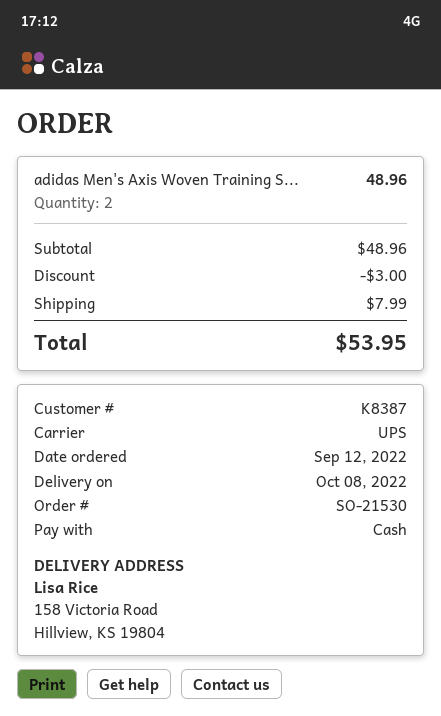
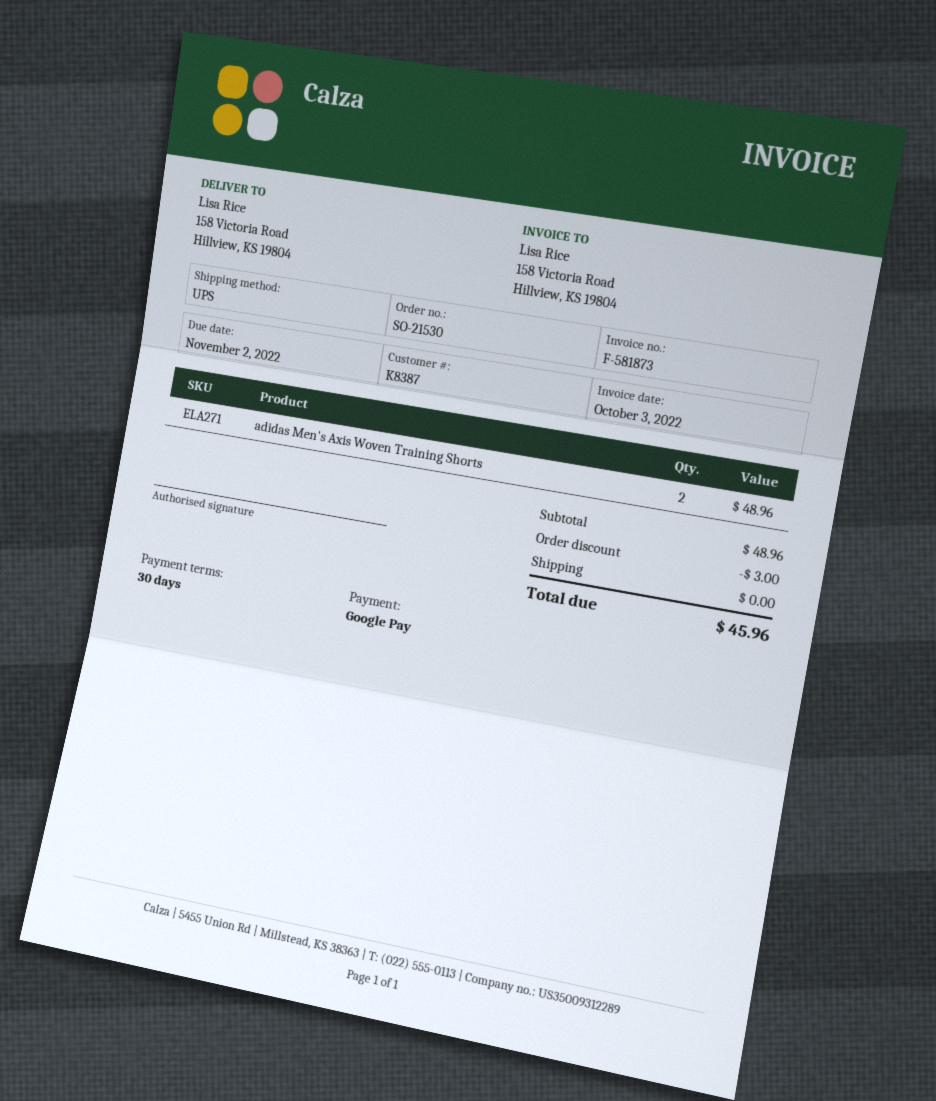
payment method: cash -> Google Pay
shipping: 7.99 -> 0.00
total: 53.95 -> 45.96

